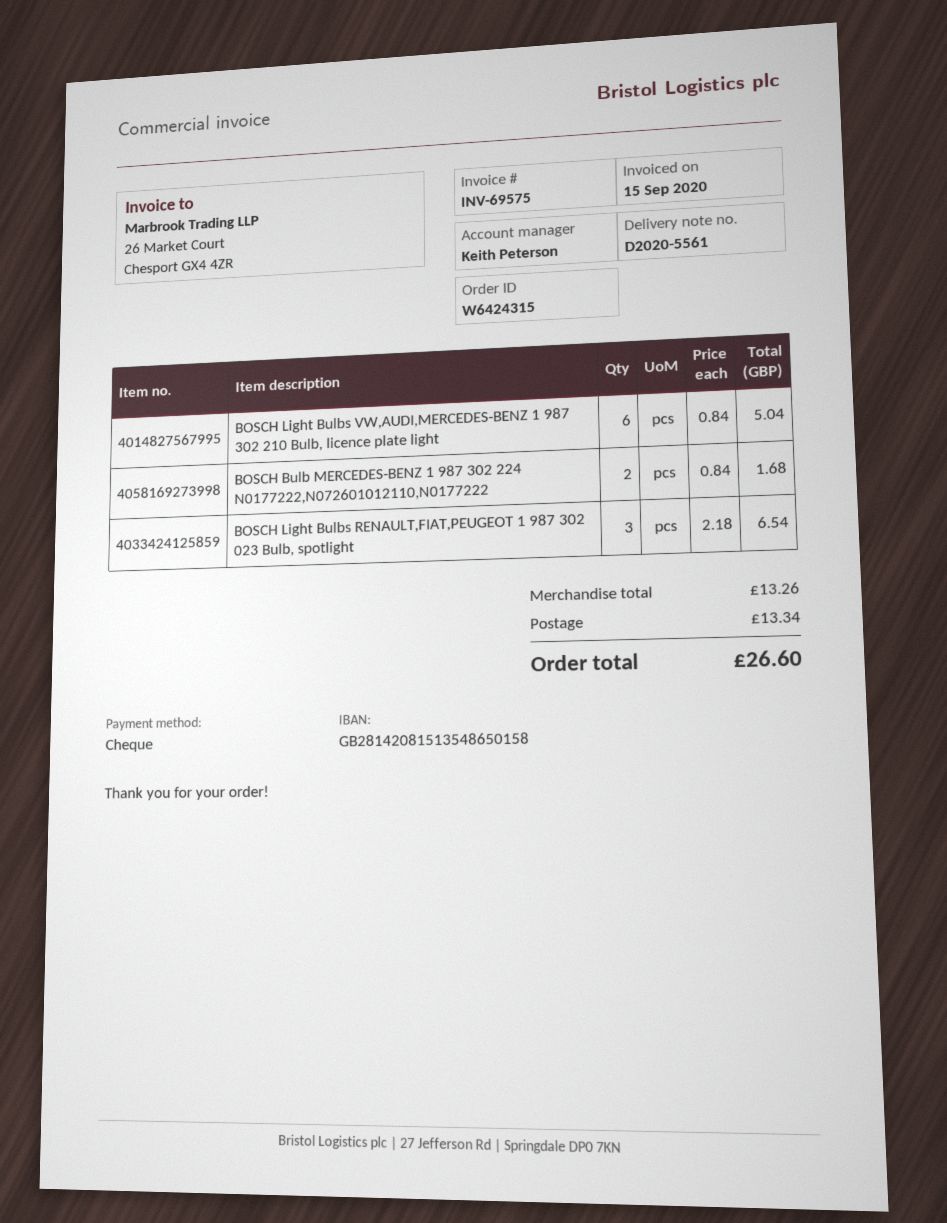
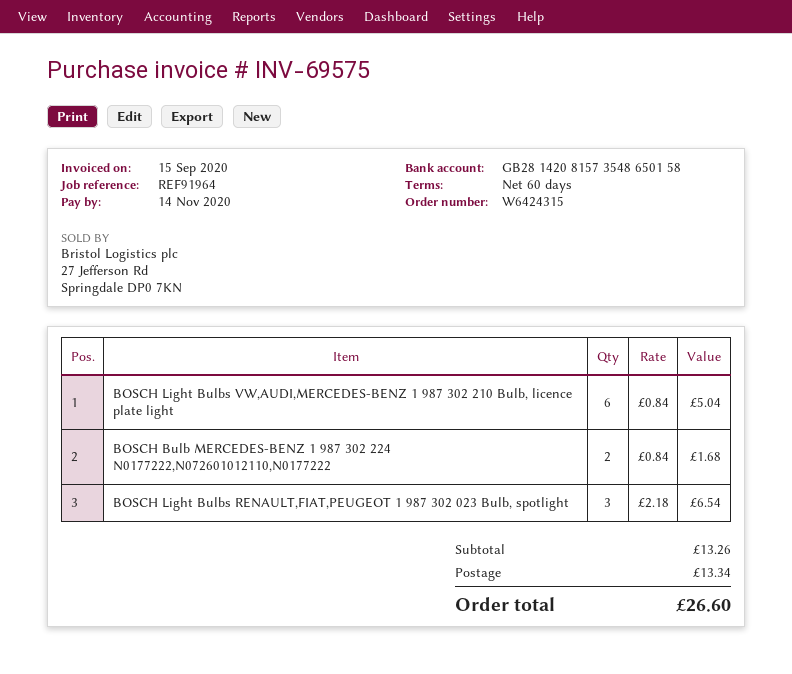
bank account: GB28142081513548650158 -> GB28142081573548650158

